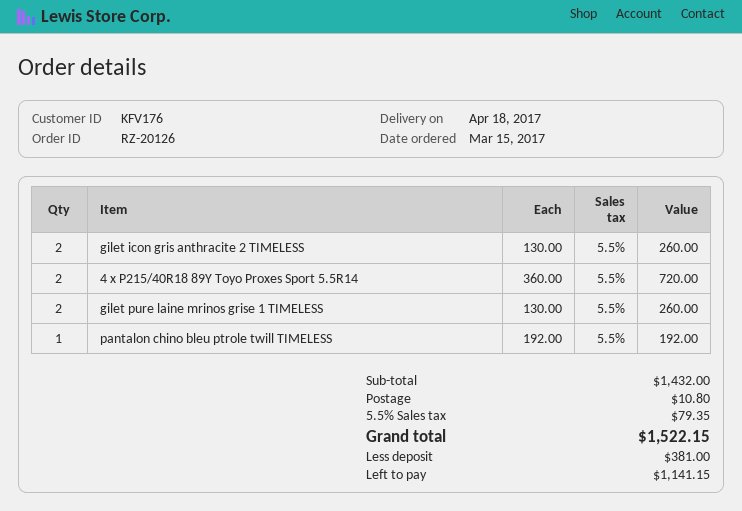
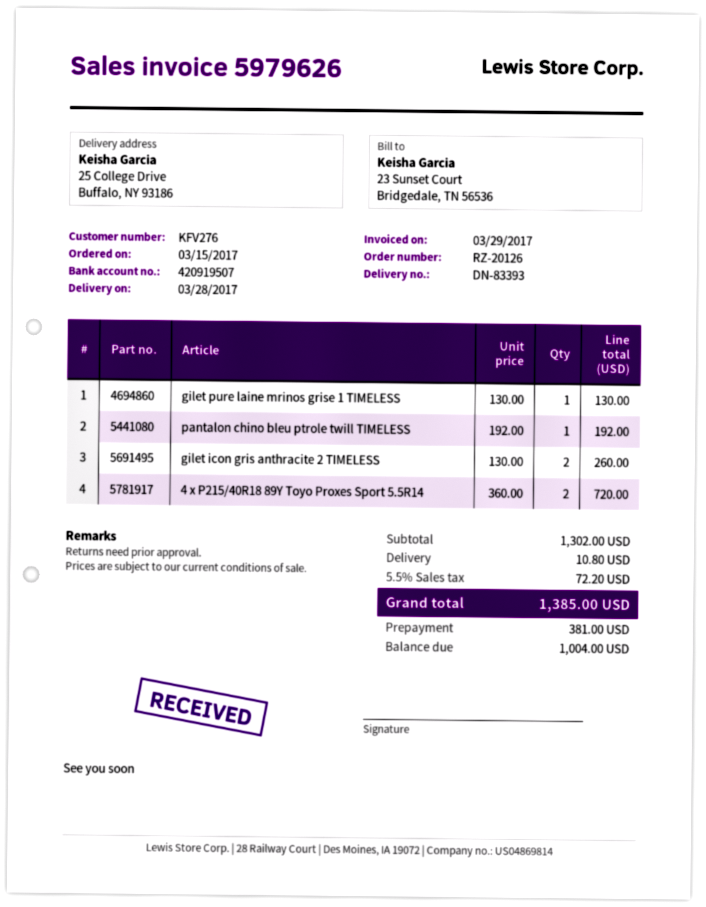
delivery date: 2017-04-18 -> 2017-03-28
customer number: KFV176 -> KFV276
gilet pure laine mrinos grise 1 TIMELESS: 2 x 130.00 = 260.00 -> 1 x 130.00 = 130.00
subtotal: 1432.00 -> 1302.00
tax: 5.5% = 79.35 -> 5.5% = 72.20
total: 1522.15 -> 1385.00
balance: 1141.15 -> 1004.00

